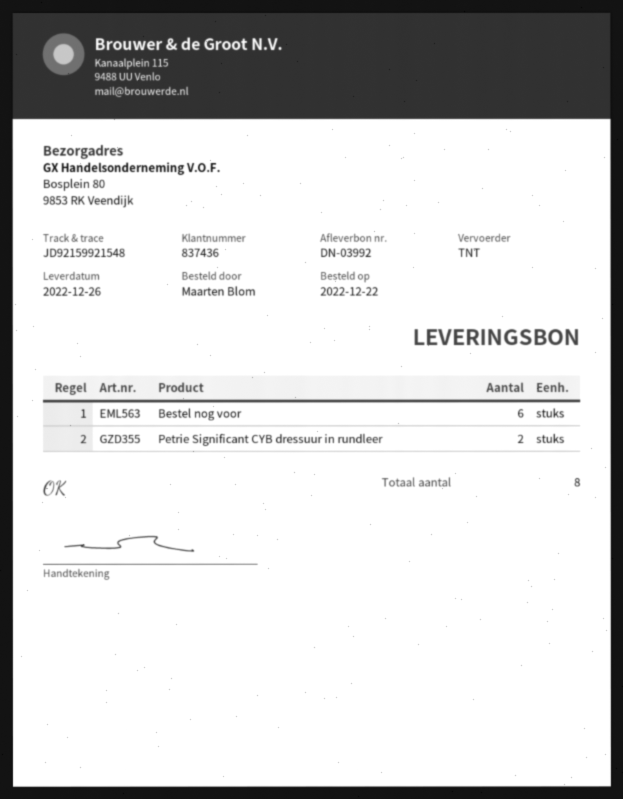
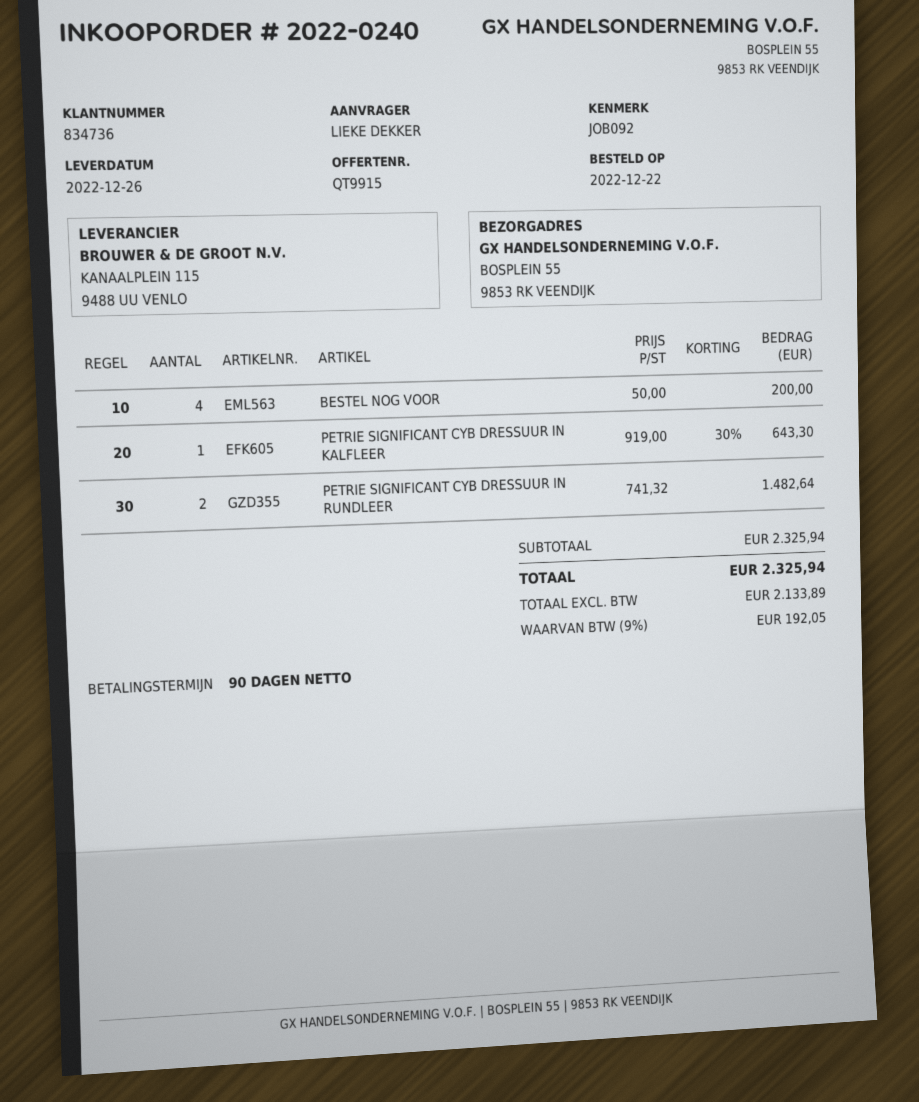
customer number: 837436 -> 834736
ordered by: Maarten Blom -> LIEKE DEKKER
ship to: Bosplein 80, 9853 RK Veendijk -> BOSPLEIN 55, 9853 RK VEENDIJK
Bestel nog voor: 6 -> 4
PETRIE SIGNIFICANT CYB DRESSUUR IN KALFLEER: none -> 1

